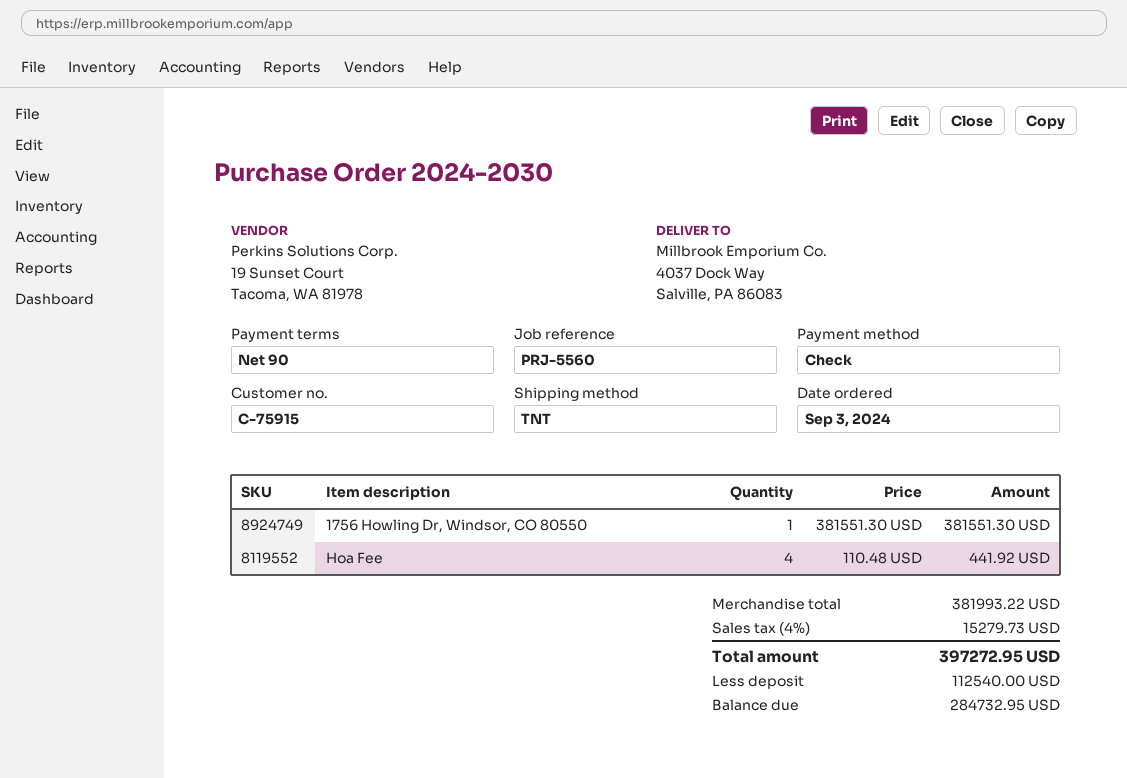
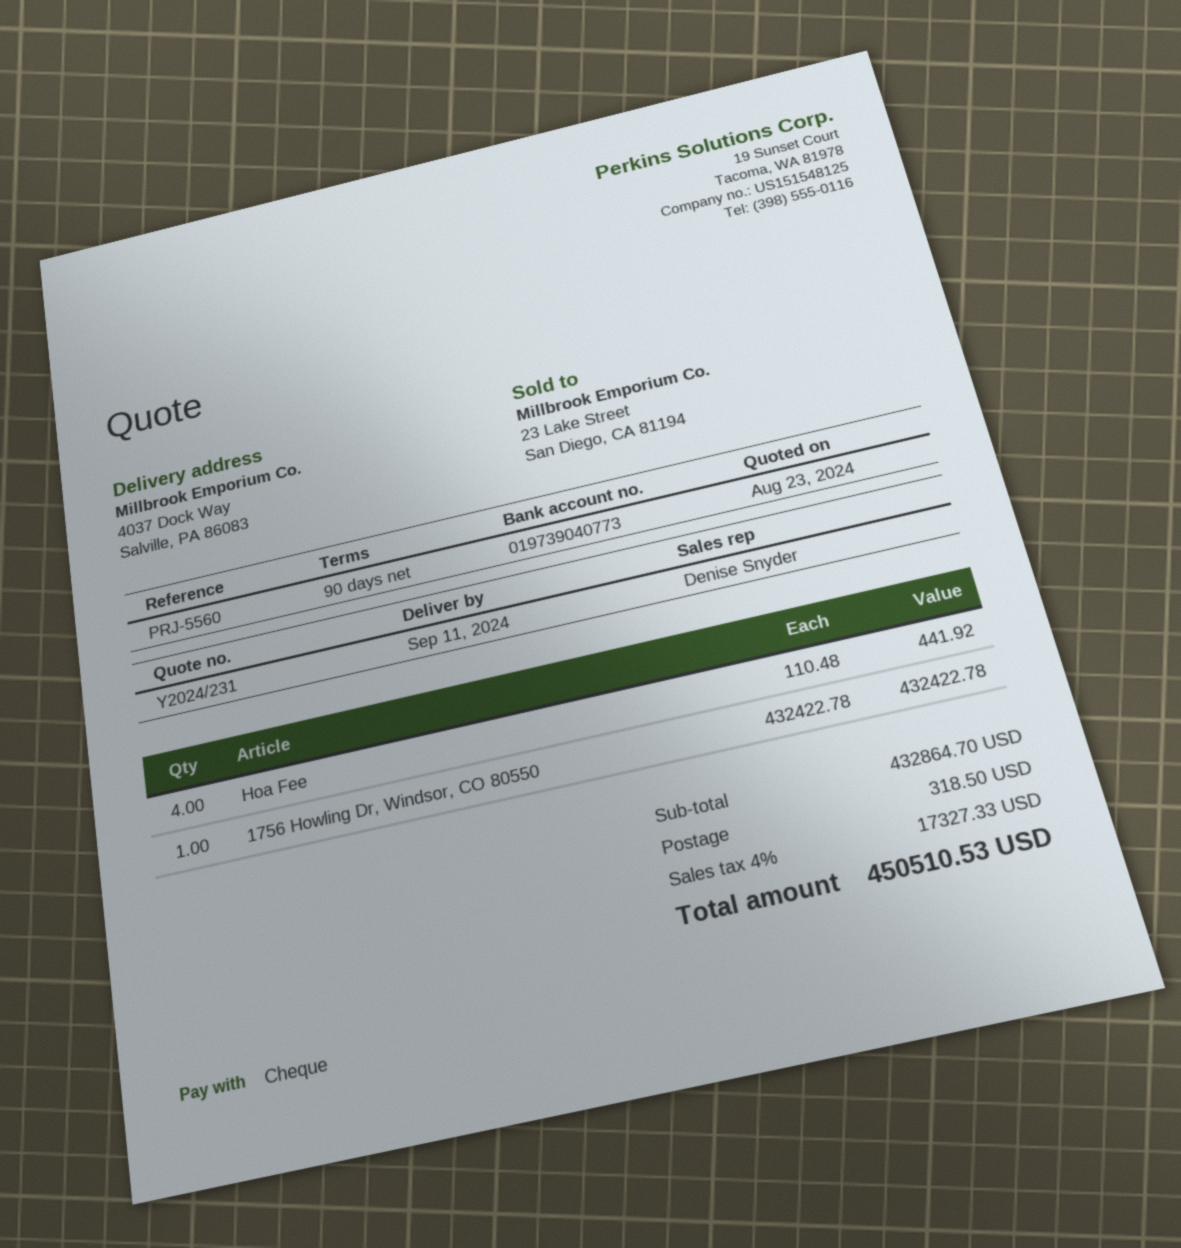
1756 Howling Dr, Windsor, CO 80550: 1 x 381551.30 = 381551.30 -> 1 x 432422.78 = 432422.78
subtotal: 381993.22 -> 432864.70
shipping: none -> 318.50
tax: 4% = 15279.73 -> 4% = 17327.33
total: 397272.95 -> 450510.53

